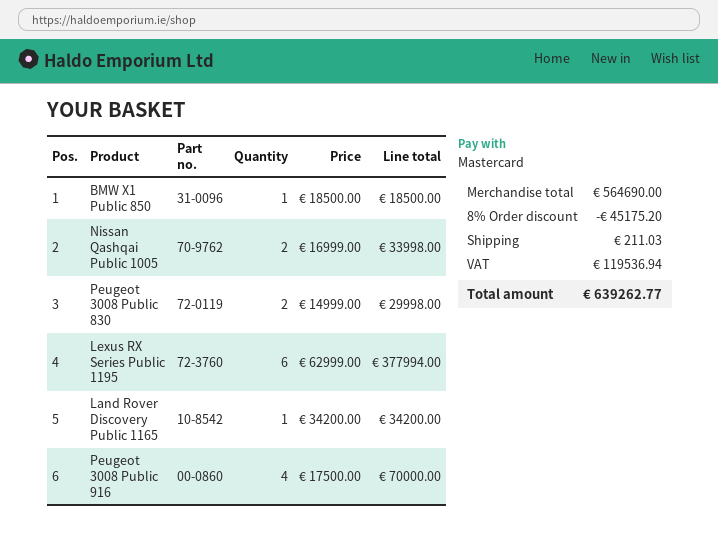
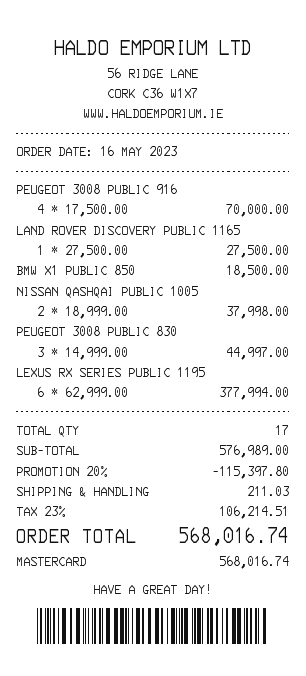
Nissan Qashqai Public 1005: 2 x 16999.00 = 33998.00 -> 2 x 18999.00 = 37998.00
Peugeot 3008 Public 830: 2 x 14999.00 = 29998.00 -> 3 x 14999.00 = 44997.00
Land Rover Discovery Public 1165: 1 x 34200.00 = 34200.00 -> 1 x 27500.00 = 27500.00
subtotal: 564690.00 -> 576989.00
discount: 8% = 45175.20 -> 20% = 115397.80
tax: 119536.94 -> 106214.51
total: 639262.77 -> 568016.74

